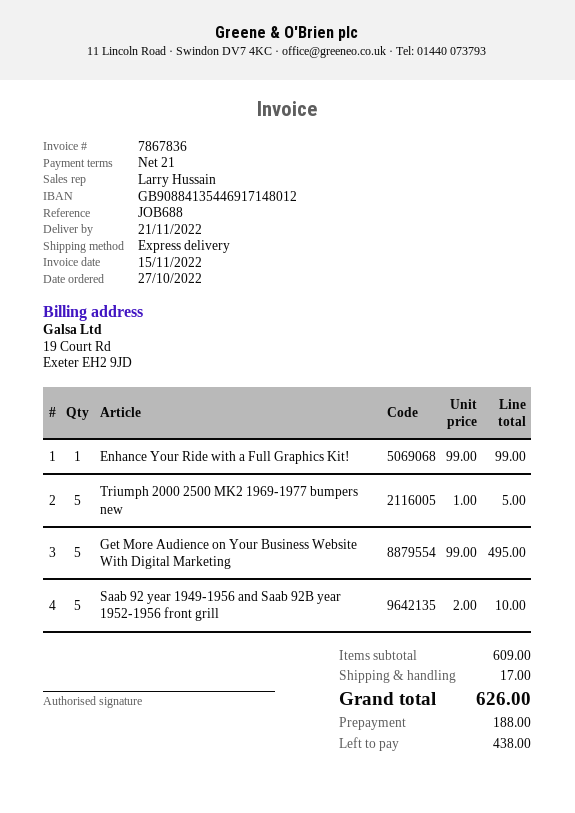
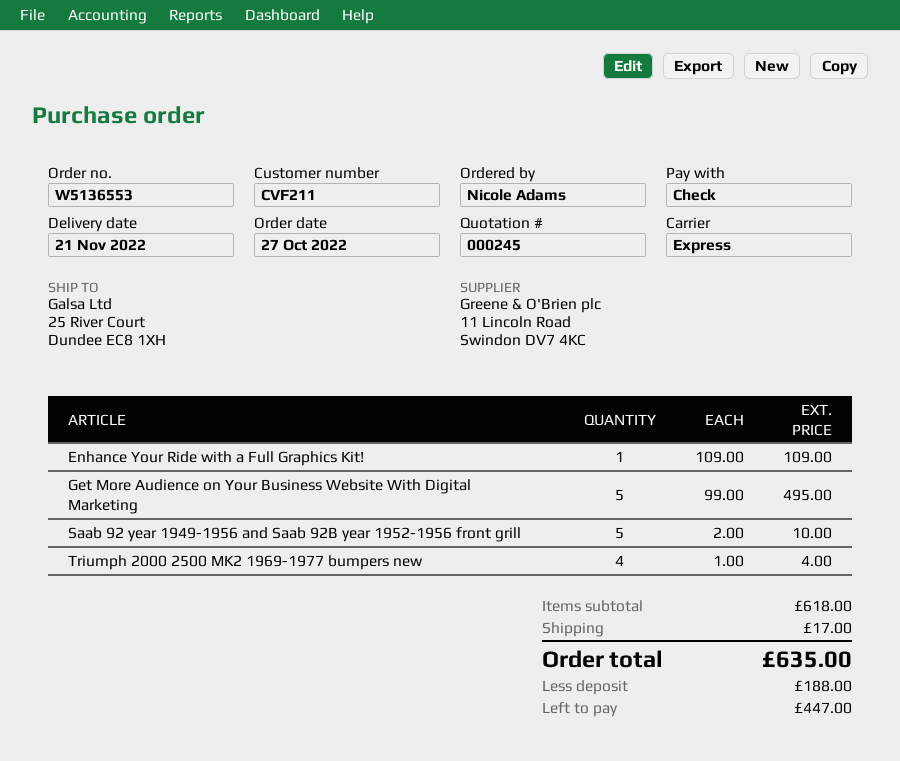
Enhance Your Ride with a Full Graphics Kit!: 1 x 99.00 = 99.00 -> 1 x 109.00 = 109.00
Triumph 2000 2500 MK2 1969-1977 bumpers new: 5 x 1.00 = 5.00 -> 4 x 1.00 = 4.00
subtotal: 609.00 -> 618.00
total: 626.00 -> 635.00
balance: 438.00 -> 447.00

